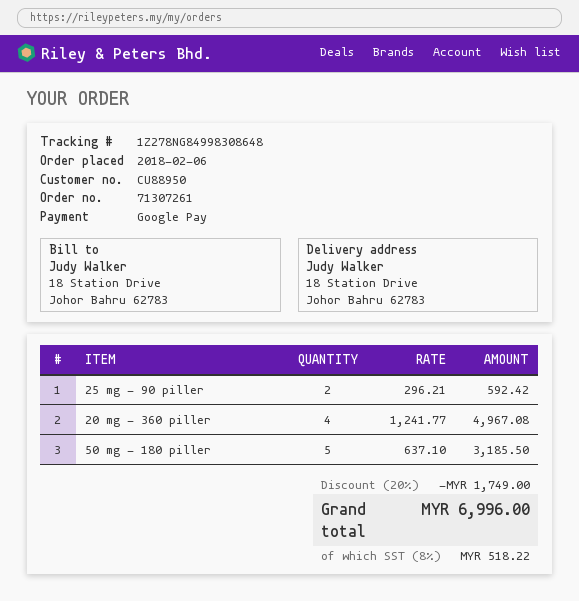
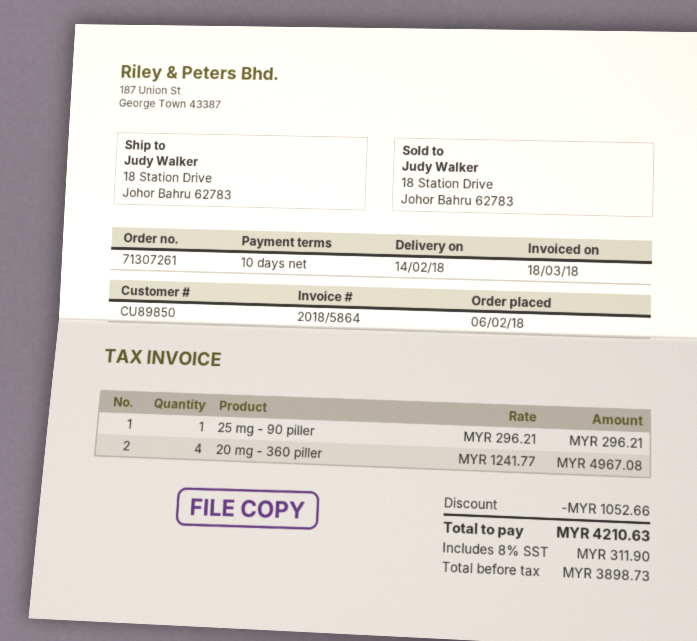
customer number: CU88950 -> CU89850
25 mg - 90 piller: 2 x 296.21 = 592.42 -> 1 x 296.21 = 296.21
50 mg - 180 piller: 5 x 637.10 = 3185.50 -> none
discount: 1749.00 -> 1052.66
tax: 8% = 518.22 -> 8% = 311.90
total: 6996.00 -> 4210.63

